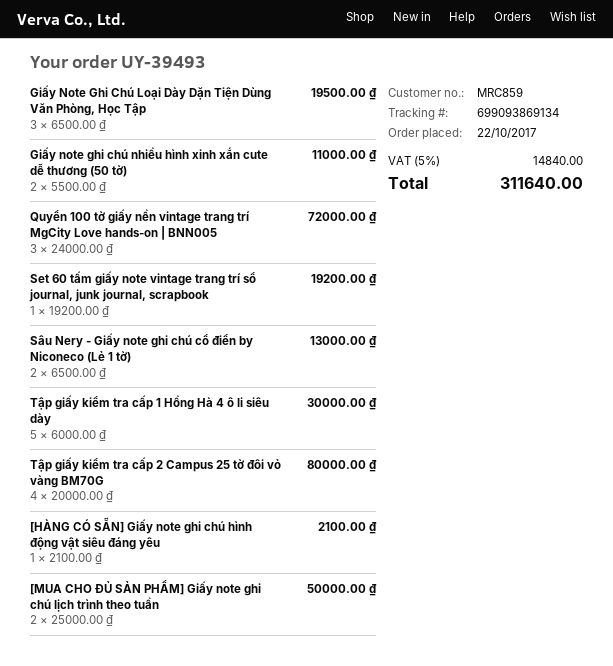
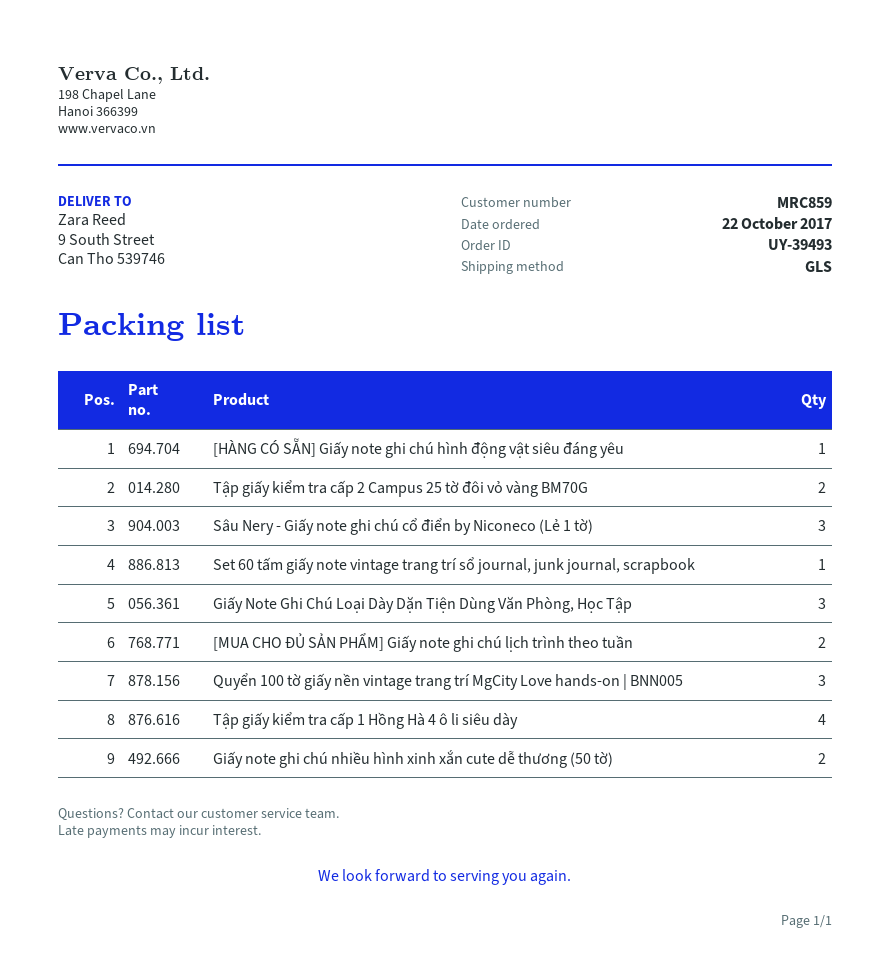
Sâu Nery - Giấy note ghi chú cổ điển by Niconeco (Lẻ 1 tờ): 2 -> 3
Tập giấy kiểm tra cấp 1 Hồng Hà 4 ô li siêu dày: 5 -> 4
Tập giấy kiểm tra cấp 2 Campus 25 tờ đôi vỏ vàng BM70G: 4 -> 2

